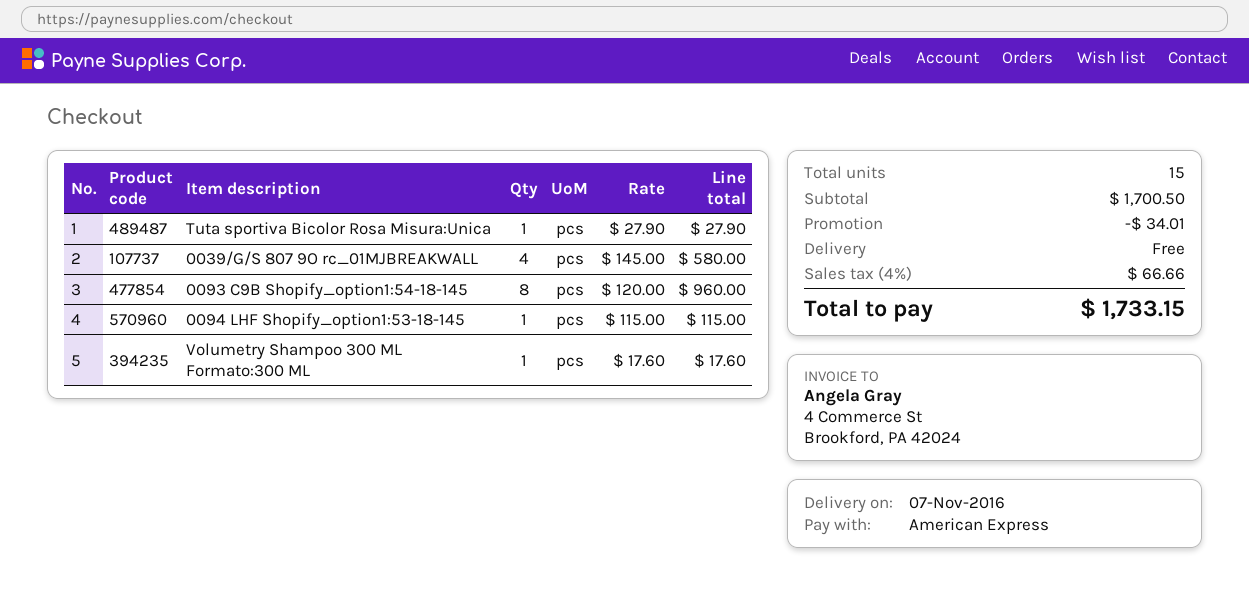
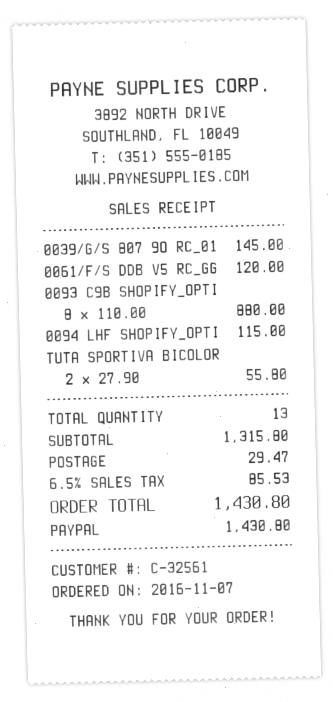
payment method: American Express -> PayPal
Tuta sportiva Bicolor Rosa Misura:Unica: 1 x 27.90 = 27.90 -> 2 x 27.90 = 55.80
0039/G/S 807 9O rc_01MJBREAKWALL: 4 x 145.00 = 580.00 -> 1 x 145.00 = 145.00
0093 C9B Shopify_option1:54-18-145: 8 x 120.00 = 960.00 -> 8 x 110.00 = 880.00
Volumetry Shampoo 300 ML Formato:300 ML: 1 x 17.60 = 17.60 -> none
0061/F/S DDB V5 RC_GG: none -> 1 x 120.00 = 120.00
total quantity: 15 -> 13
subtotal: 1700.50 -> 1315.80
discount: 34.01 -> none
shipping: 0.00 -> 29.47
tax: 4% = 66.66 -> 6.5% = 85.53
total: 1733.15 -> 1430.80

